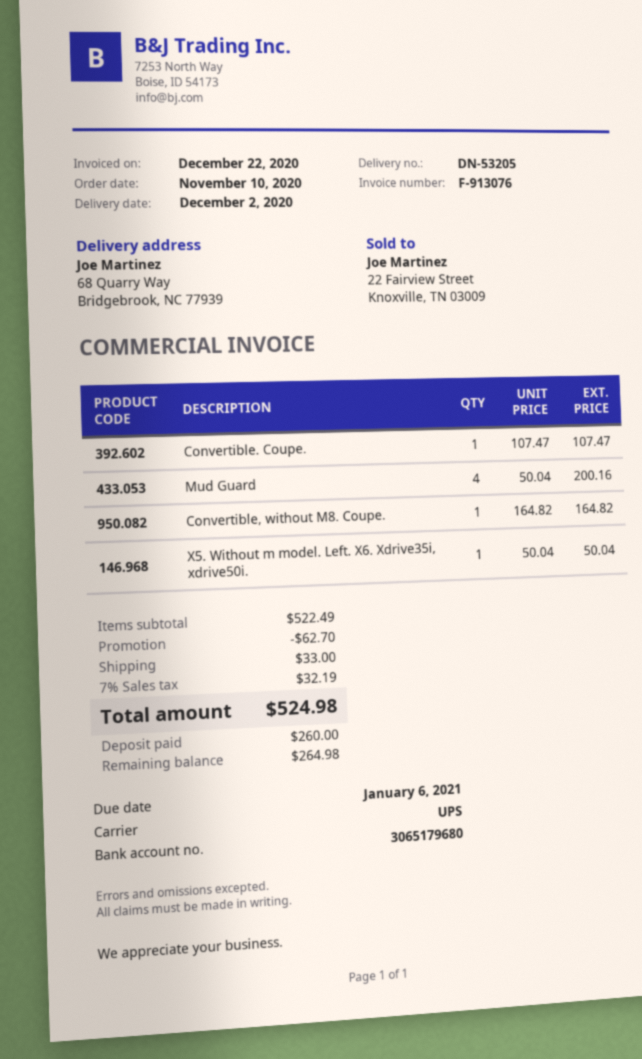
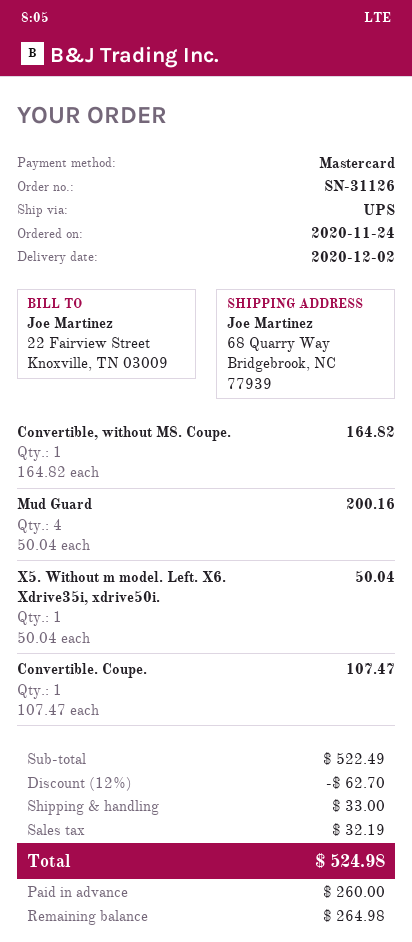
order date: 2020-11-10 -> 2020-11-24

